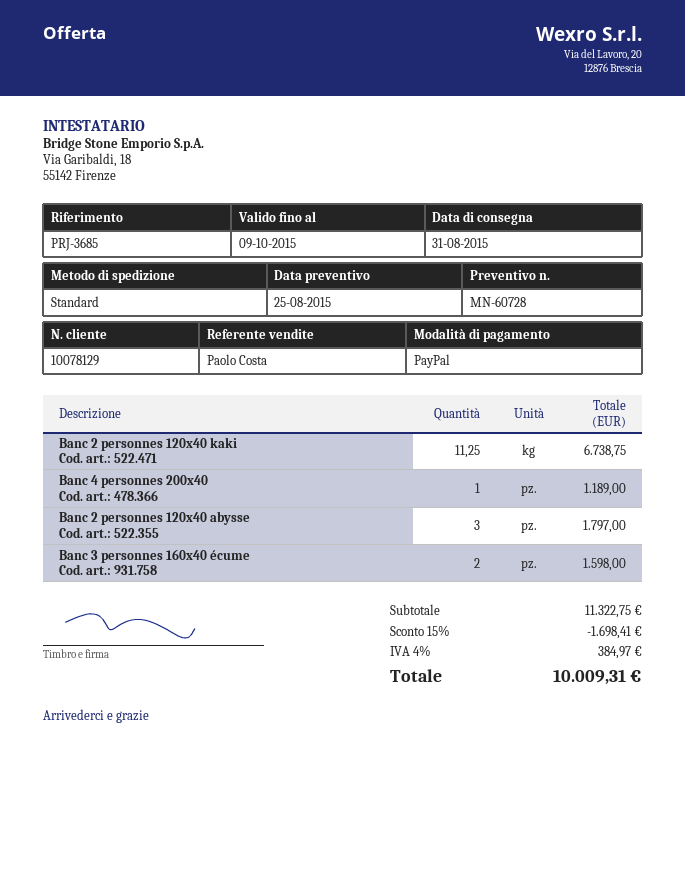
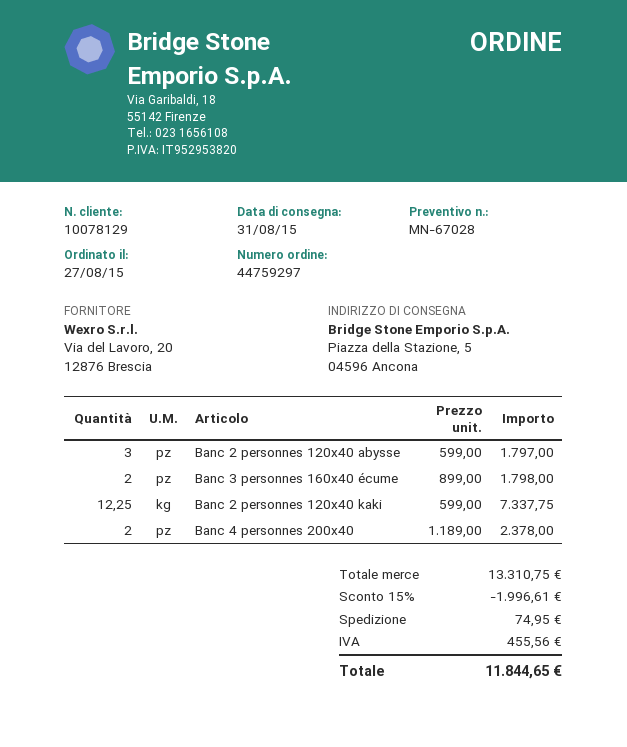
quote number: MN-60728 -> MN-67028
Banc 2 personnes 120x40 kaki: 11.25 for 6738.75 -> 12.25 for 7337.75
Banc 4 personnes 200x40: 1 for 1189.00 -> 2 for 2378.00
Banc 3 personnes 160x40 écume: 2 for 1598.00 -> 2 for 1798.00
subtotal: 11322.75 -> 13310.75
discount: 15% = 1698.41 -> 15% = 1996.61
shipping: none -> 74.95
tax: 384.97 -> 455.56
total: 10009.31 -> 11844.65

